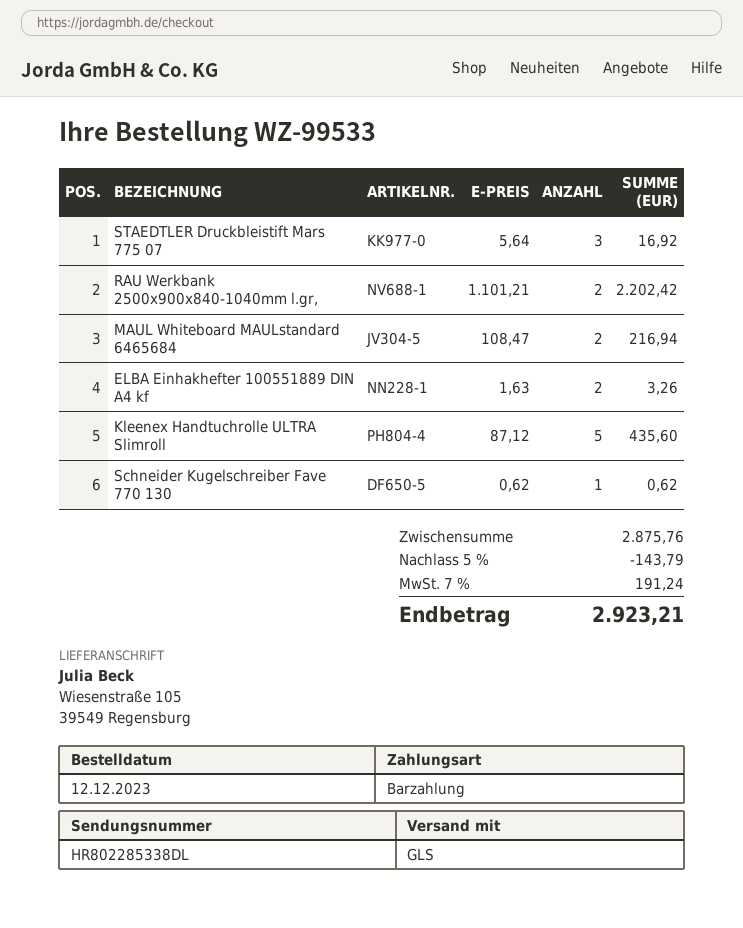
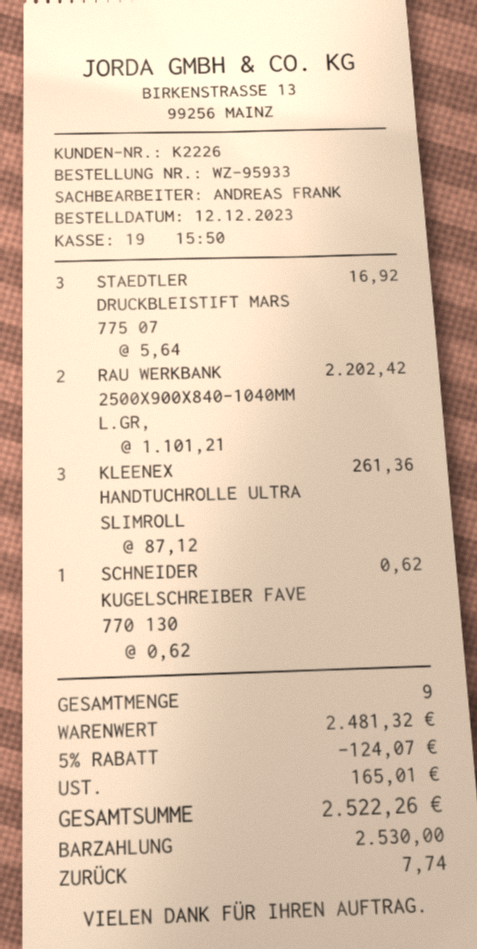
order number: WZ-99533 -> WZ-95933
MAUL Whiteboard MAULstandard 6465684: 2 x 108.47 = 216.94 -> none
ELBA Einhakhefter 100551889 DIN A4 kf: 2 x 1.63 = 3.26 -> none
Kleenex Handtuchrolle ULTRA Slimroll: 5 x 87.12 = 435.60 -> 3 x 87.12 = 261.36
subtotal: 2875.76 -> 2481.32
discount: 5% = 143.79 -> 5% = 124.07
tax: 191.24 -> 165.01
total: 2923.21 -> 2522.26

